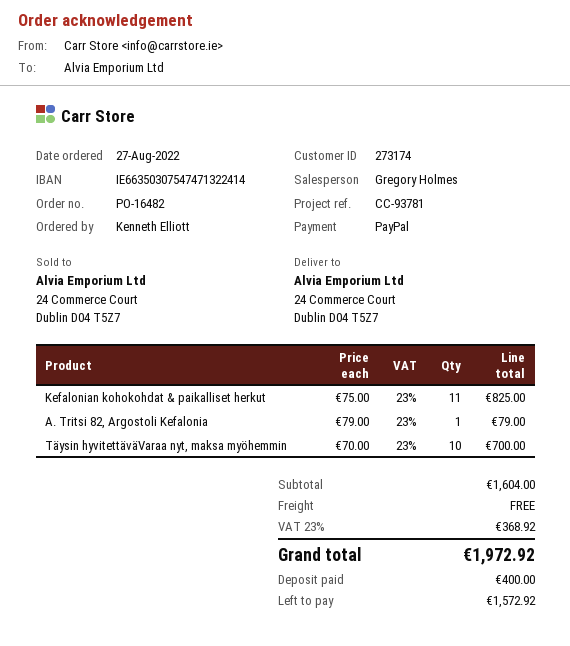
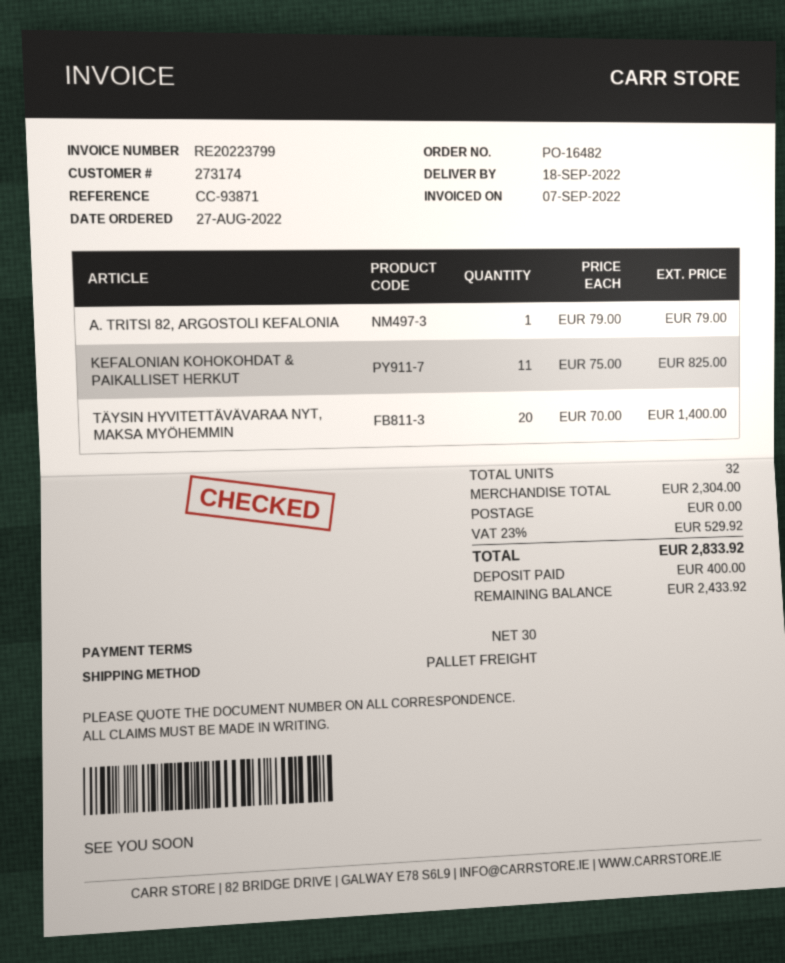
reference: CC-93781 -> CC-93871
Täysin hyvitettäväVaraa nyt, maksa myöhemmin: 10 x 70.00 = 700.00 -> 20 x 70.00 = 1400.00
subtotal: 1604.00 -> 2304.00
tax: 23% = 368.92 -> 23% = 529.92
total: 1972.92 -> 2833.92
balance: 1572.92 -> 2433.92

